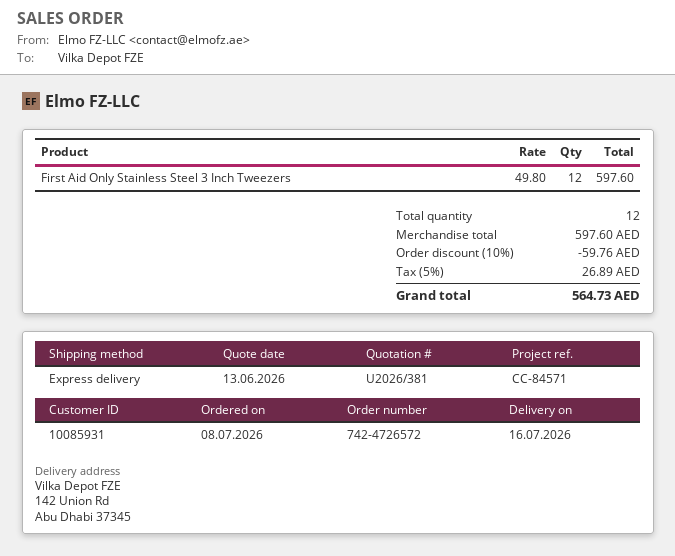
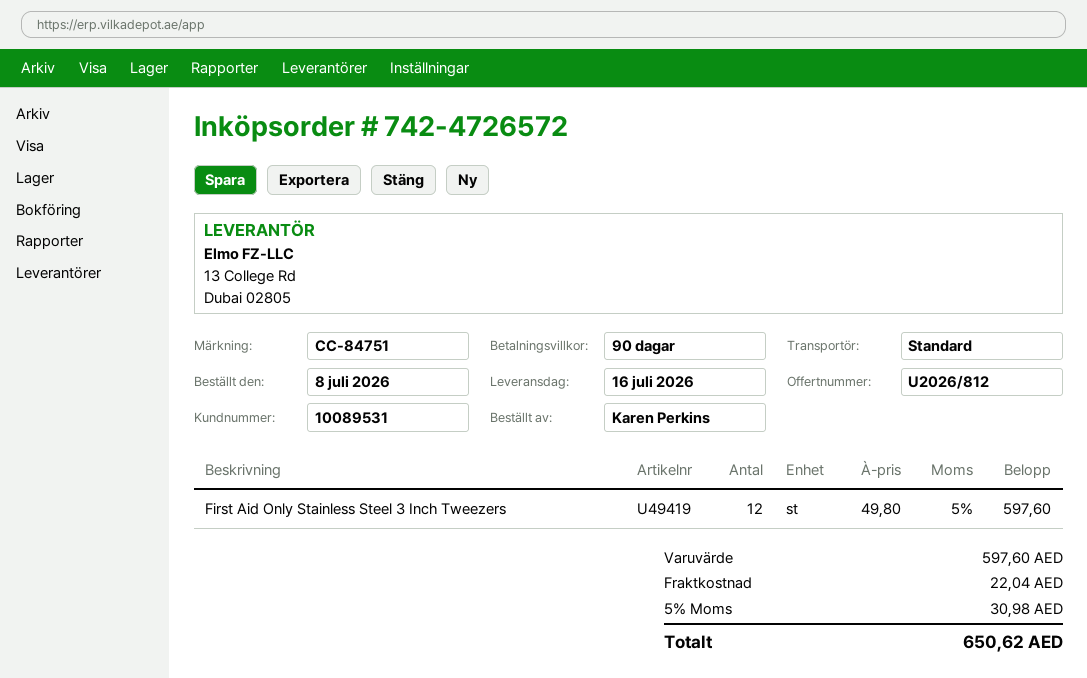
quote number: U2026/381 -> U2026/812
customer number: 10085931 -> 10089531
reference: CC-84571 -> CC-84751
shipping method: express -> standard
discount: 10% = 59.76 -> none
shipping: none -> 22.04
tax: 5% = 26.89 -> 5% = 30.98
total: 564.73 -> 650.62

